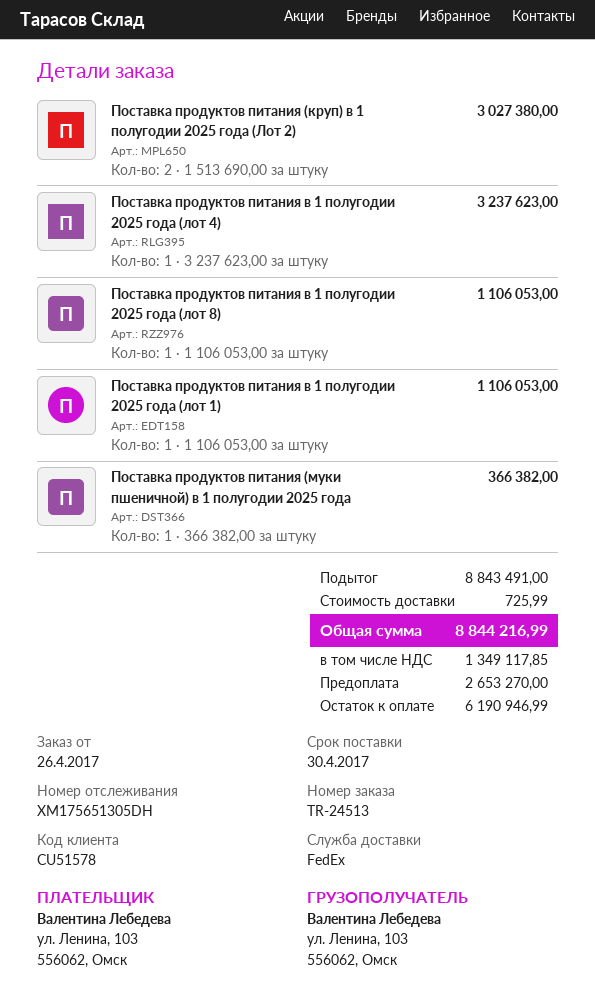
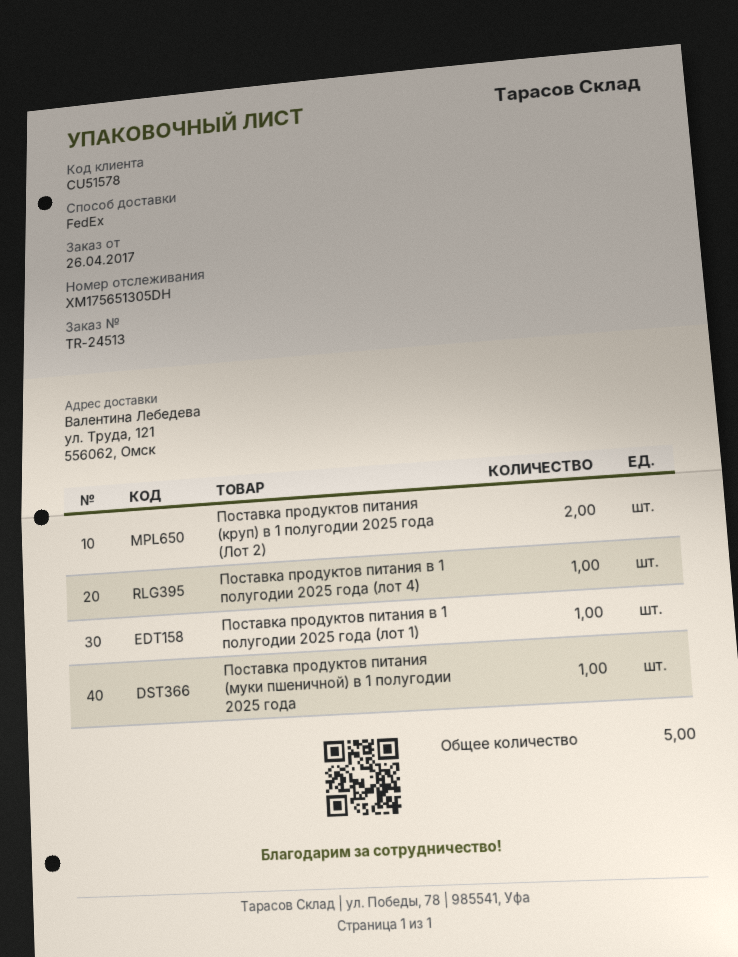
ship to: ул. Ленина, 103, 556062, Омск -> ул. Труда, 121, 556062, Омск
Поставка продуктов питания в 1 полугодии 2025 года (лот 8): 1 -> none

